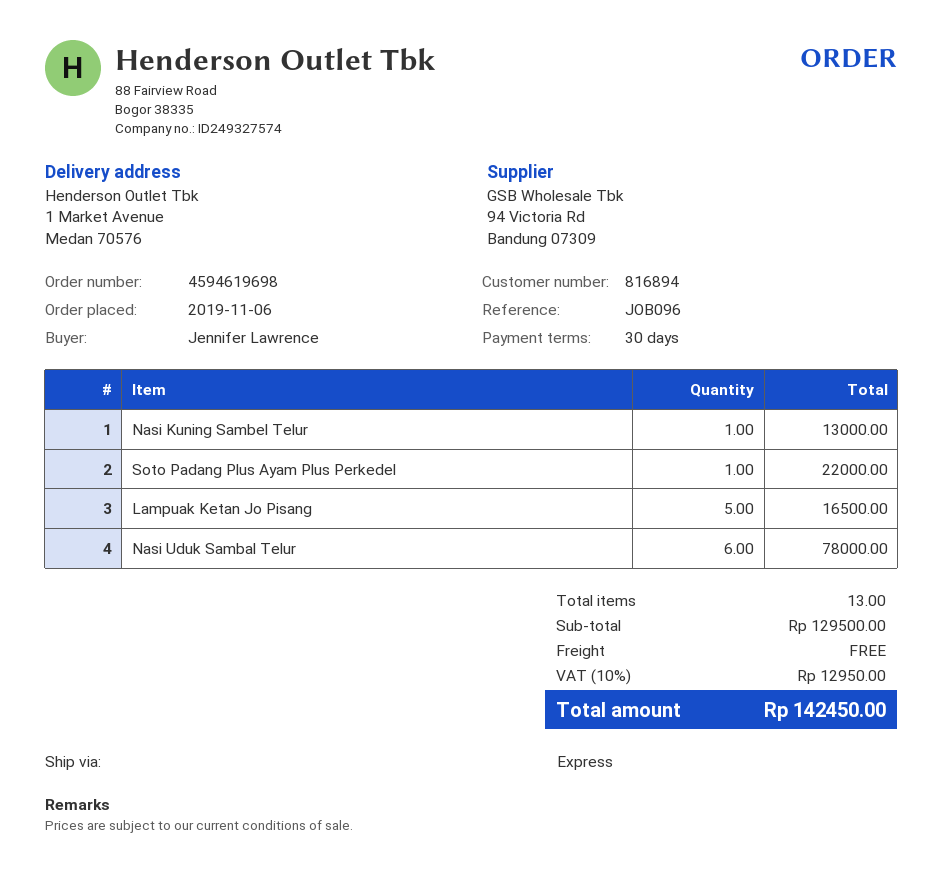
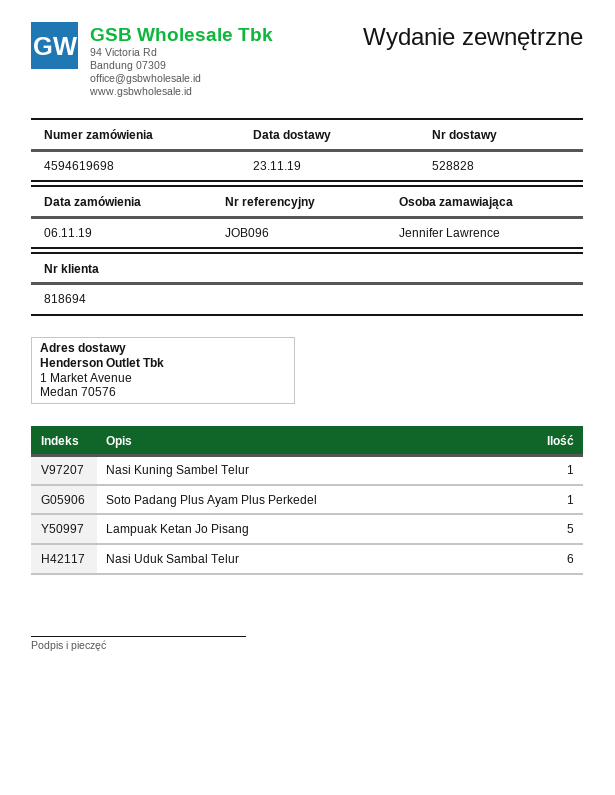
customer number: 816894 -> 818694

